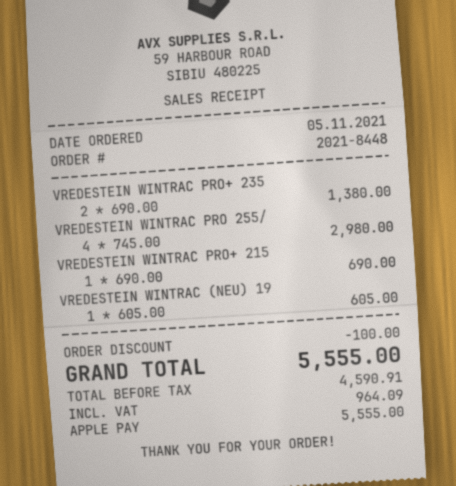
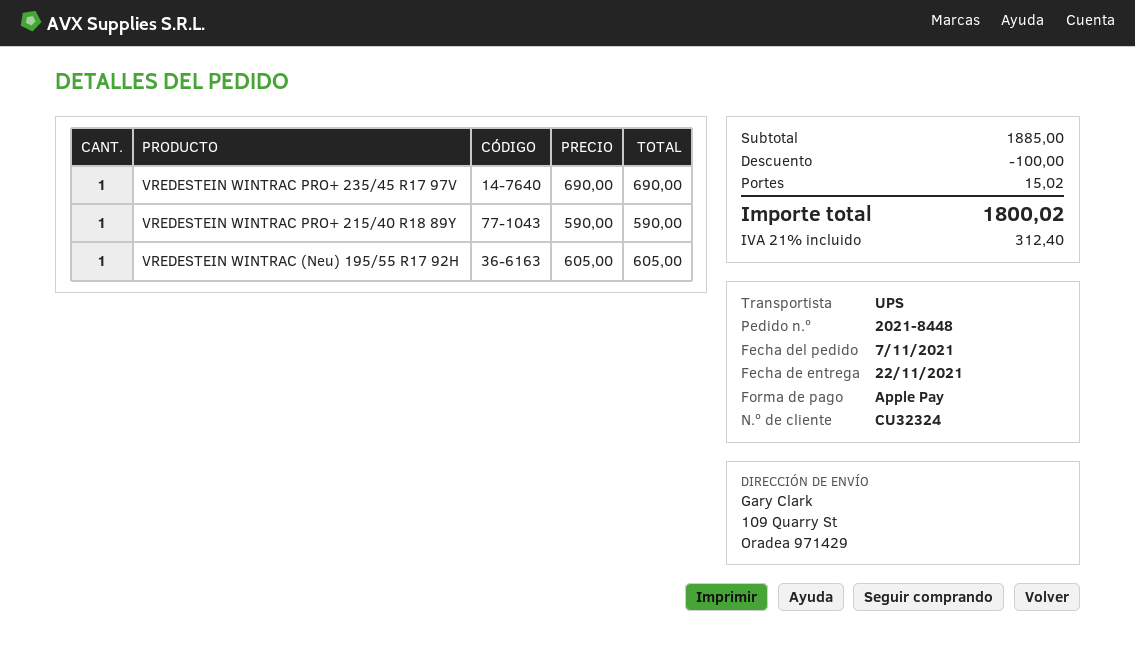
order date: 2021-11-05 -> 2021-11-07
VREDESTEIN WINTRAC PRO+ 235: 2 x 690.00 = 1380.00 -> 1 x 690.00 = 690.00
VREDESTEIN WINTRAC PRO 255/: 4 x 745.00 = 2980.00 -> none
VREDESTEIN WINTRAC PRO+ 215: 1 x 690.00 = 690.00 -> 1 x 590.00 = 590.00
shipping: none -> 15.02
tax: 964.09 -> 312.40
total: 5555.00 -> 1800.02

